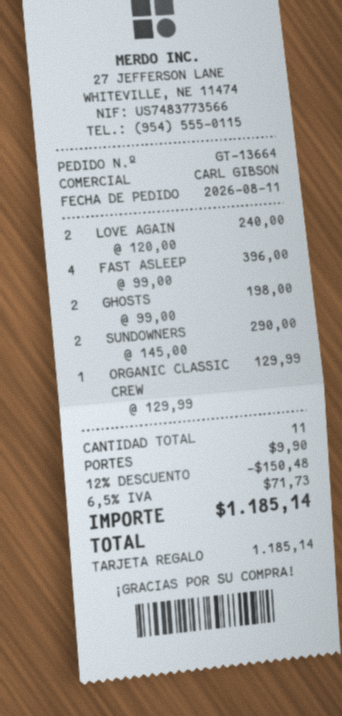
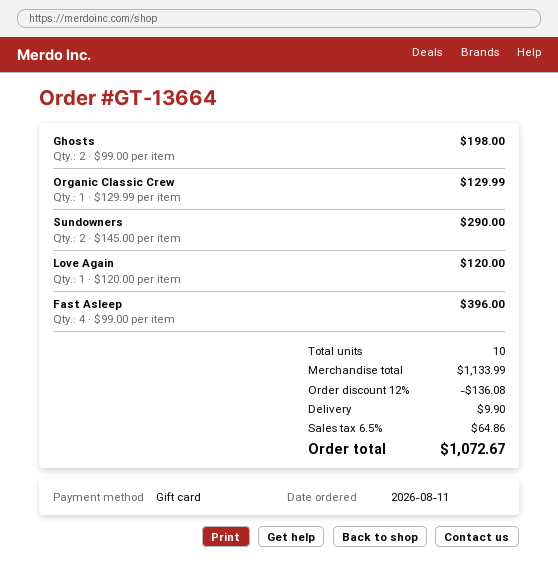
LOVE AGAIN: 2 x 120.00 = 240.00 -> 1 x 120.00 = 120.00
total quantity: 11 -> 10
discount: 12% = 150.48 -> 12% = 136.08
tax: 6.5% = 71.73 -> 6.5% = 64.86
total: 1185.14 -> 1072.67

